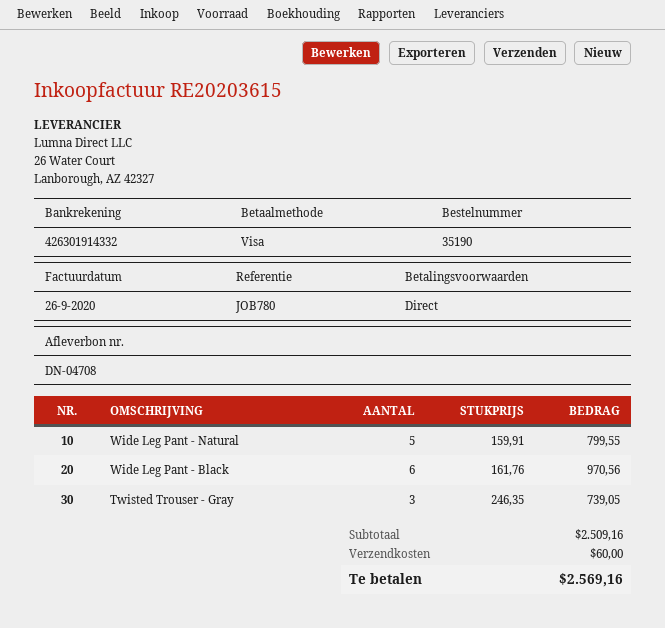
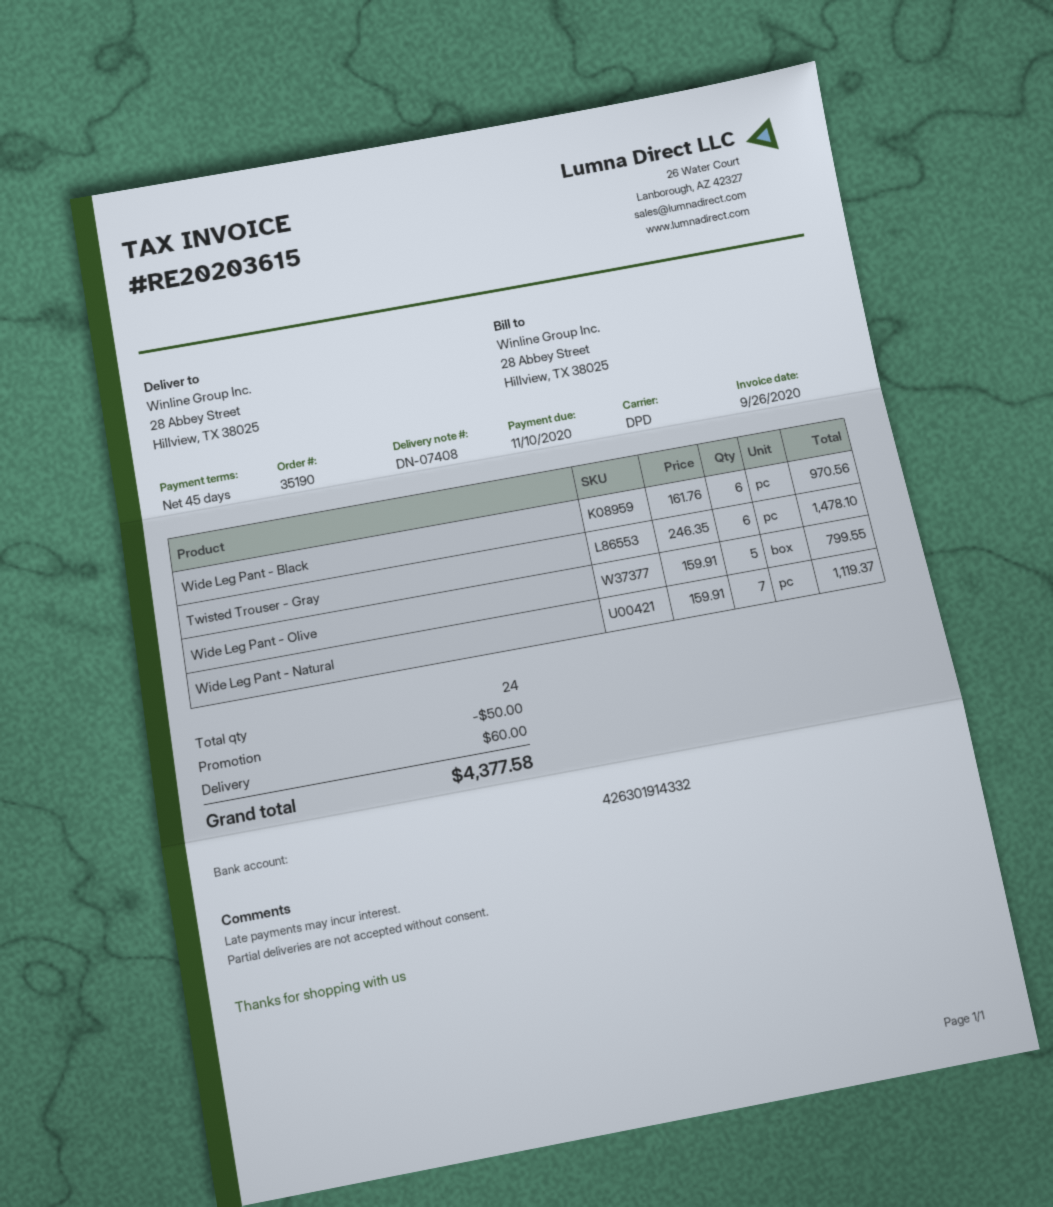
delivery note number: DN-04708 -> DN-07408
payment terms: on receipt -> 45 days
Wide Leg Pant - Natural: 5 x 159.91 = 799.55 -> 7 x 159.91 = 1119.37
Twisted Trouser - Gray: 3 x 246.35 = 739.05 -> 6 x 246.35 = 1478.10
Wide Leg Pant - Olive: none -> 5 x 159.91 = 799.55
discount: none -> 50.00
total: 2569.16 -> 4377.58

